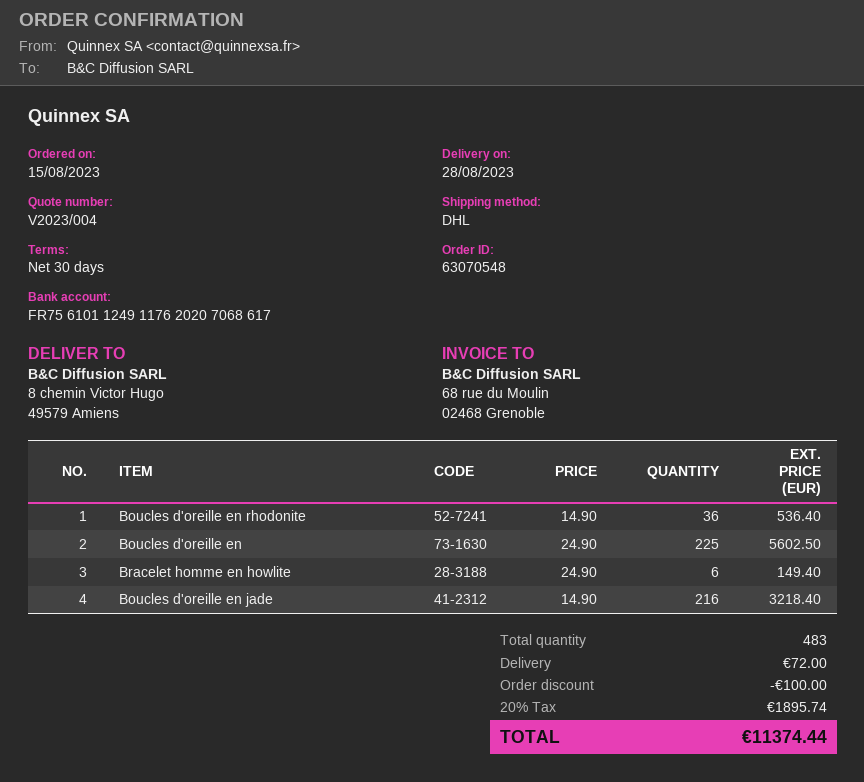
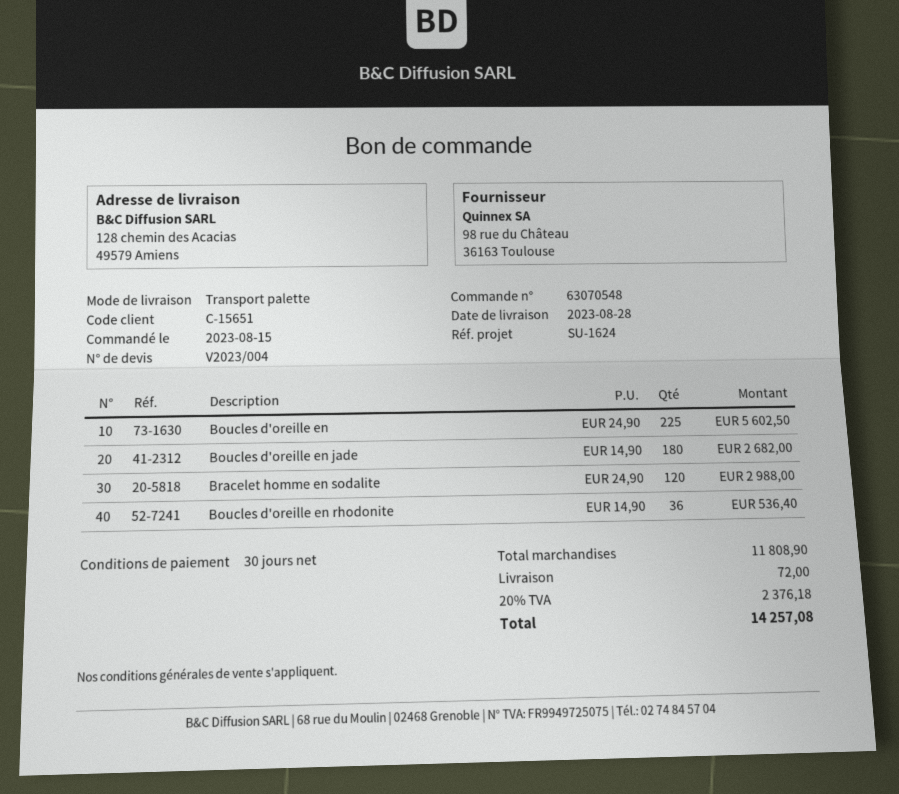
shipping method: DHL -> pallet freight
ship to: 8 chemin Victor Hugo, 49579 Amiens -> 128 chemin des Acacias, 49579 Amiens
Bracelet homme en howlite: 6 x 24.90 = 149.40 -> none
Boucles d'oreille en jade: 216 x 14.90 = 3218.40 -> 180 x 14.90 = 2682.00
Bracelet homme en sodalite: none -> 120 x 24.90 = 2988.00
discount: 100.00 -> none
tax: 20% = 1895.74 -> 20% = 2376.18
total: 11374.44 -> 14257.08

